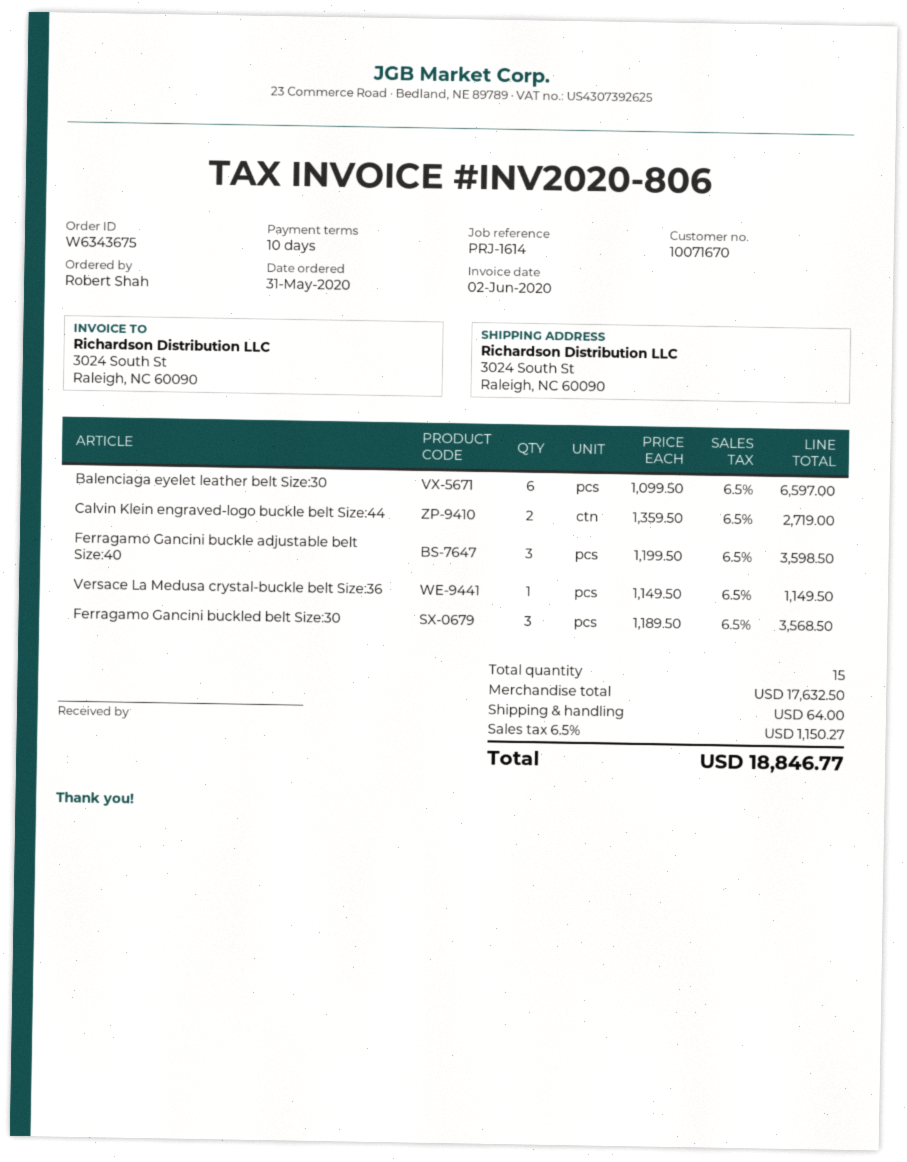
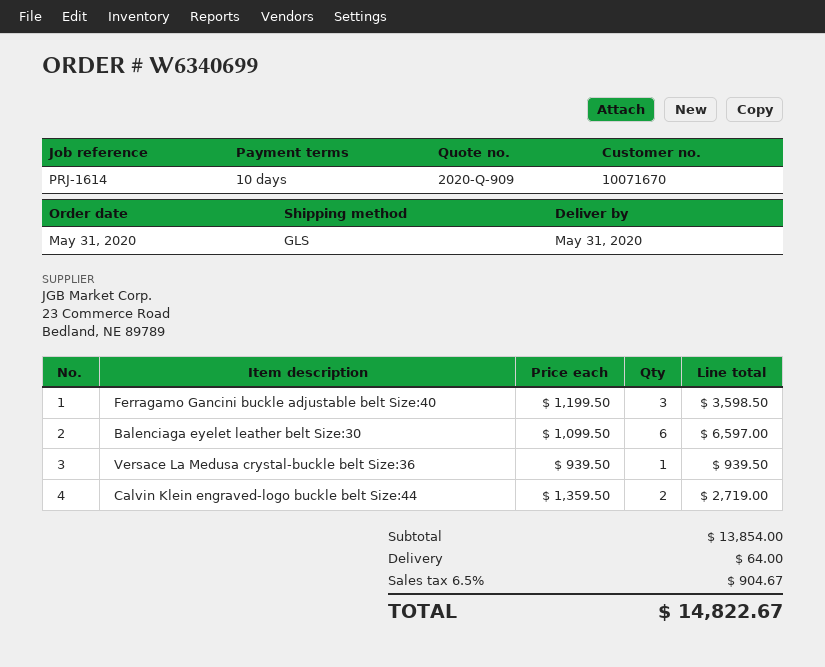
order number: W6343675 -> W6340699
Versace La Medusa crystal-buckle belt Size:36: 1 x 1149.50 = 1149.50 -> 1 x 939.50 = 939.50
Ferragamo Gancini buckled belt Size:30: 3 x 1189.50 = 3568.50 -> none
subtotal: 17632.50 -> 13854.00
tax: 6.5% = 1150.27 -> 6.5% = 904.67
total: 18846.77 -> 14822.67

